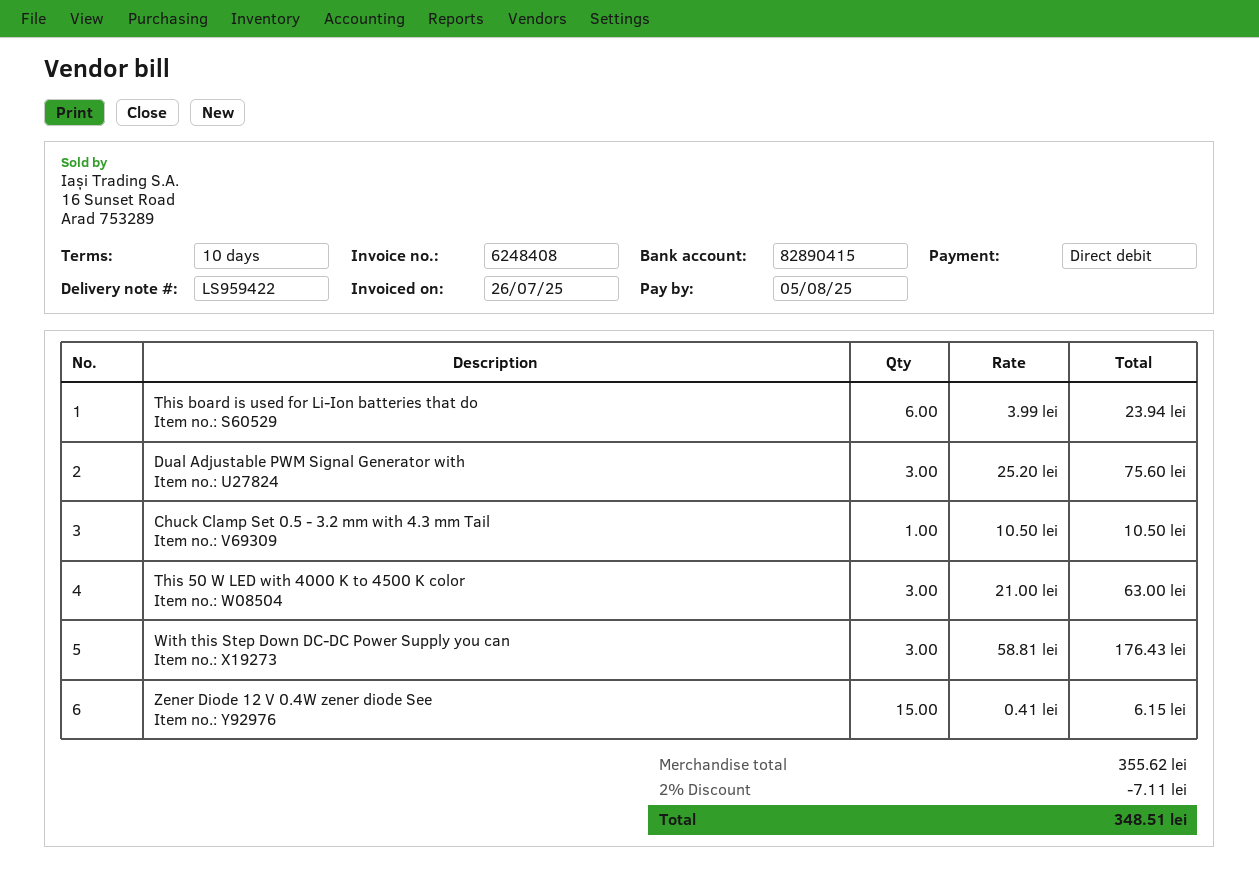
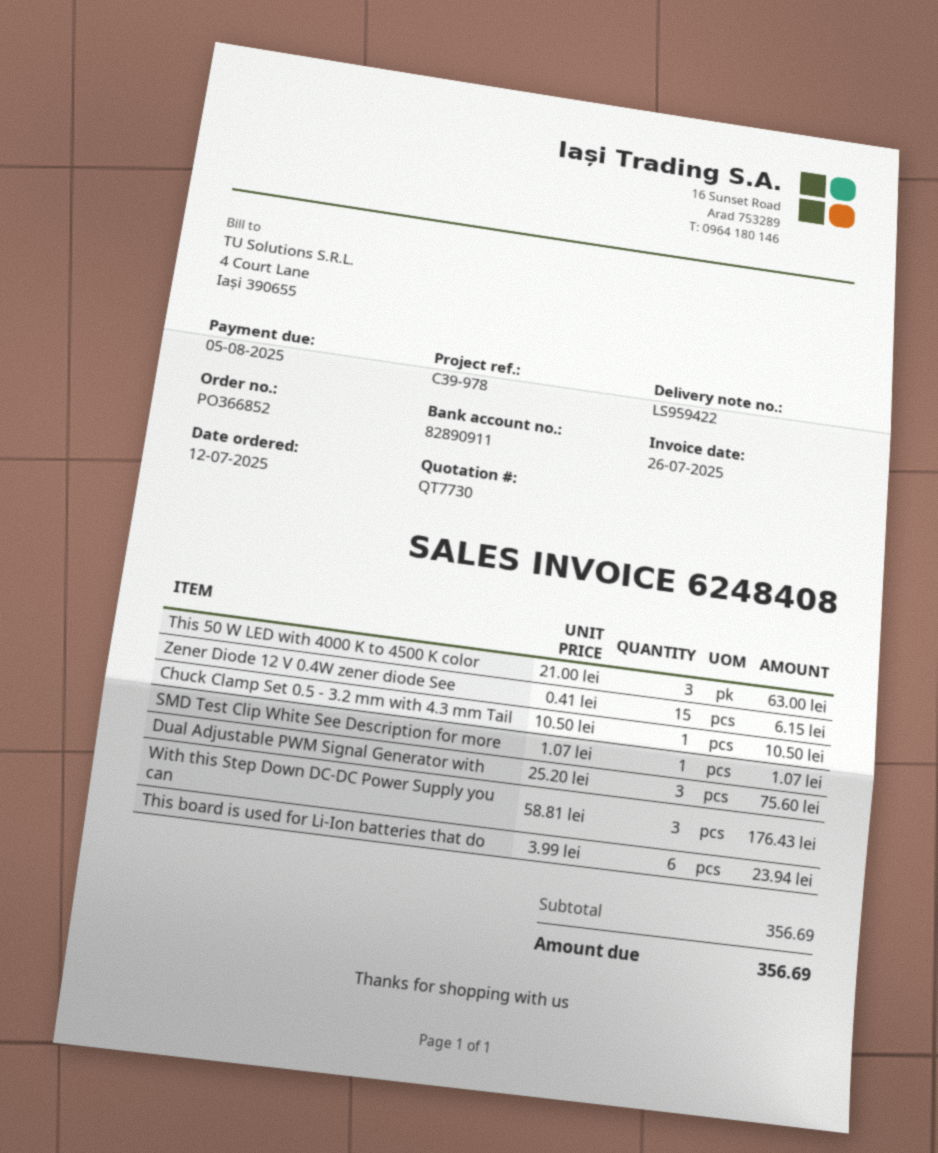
bank account: 82890415 -> 82890911
SMD Test Clip White See Description for more: none -> 1 x 1.07 = 1.07
subtotal: 355.62 -> 356.69
discount: 2% = 7.11 -> none
total: 348.51 -> 356.69

